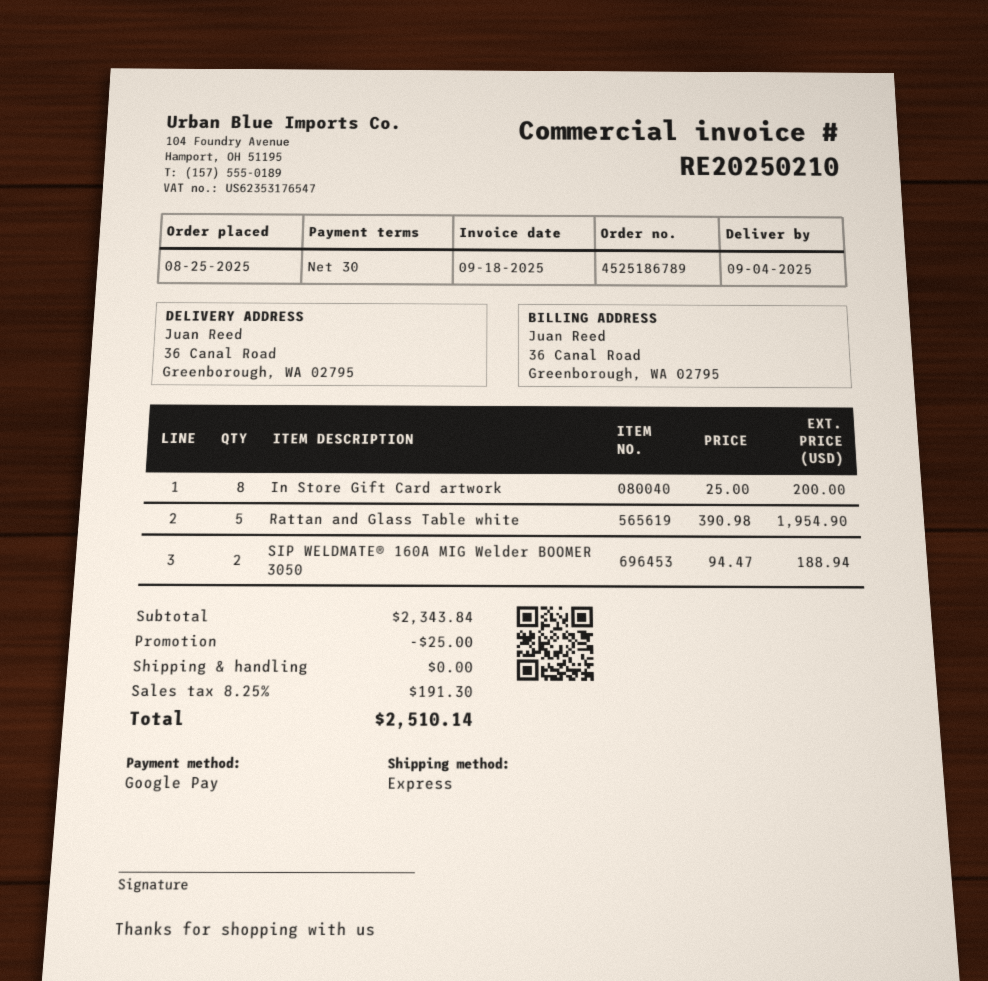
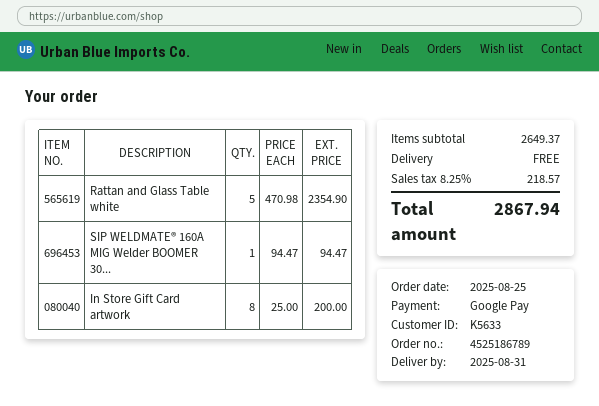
delivery date: 2025-09-04 -> 2025-08-31
Rattan and Glass Table white: 5 x 390.98 = 1954.90 -> 5 x 470.98 = 2354.90
SIP WELDMATE® 160A MIG Welder BOOMER 3050: 2 x 94.47 = 188.94 -> 1 x 94.47 = 94.47
subtotal: 2343.84 -> 2649.37
discount: 25.00 -> none
tax: 8.25% = 191.30 -> 8.25% = 218.57
total: 2510.14 -> 2867.94

